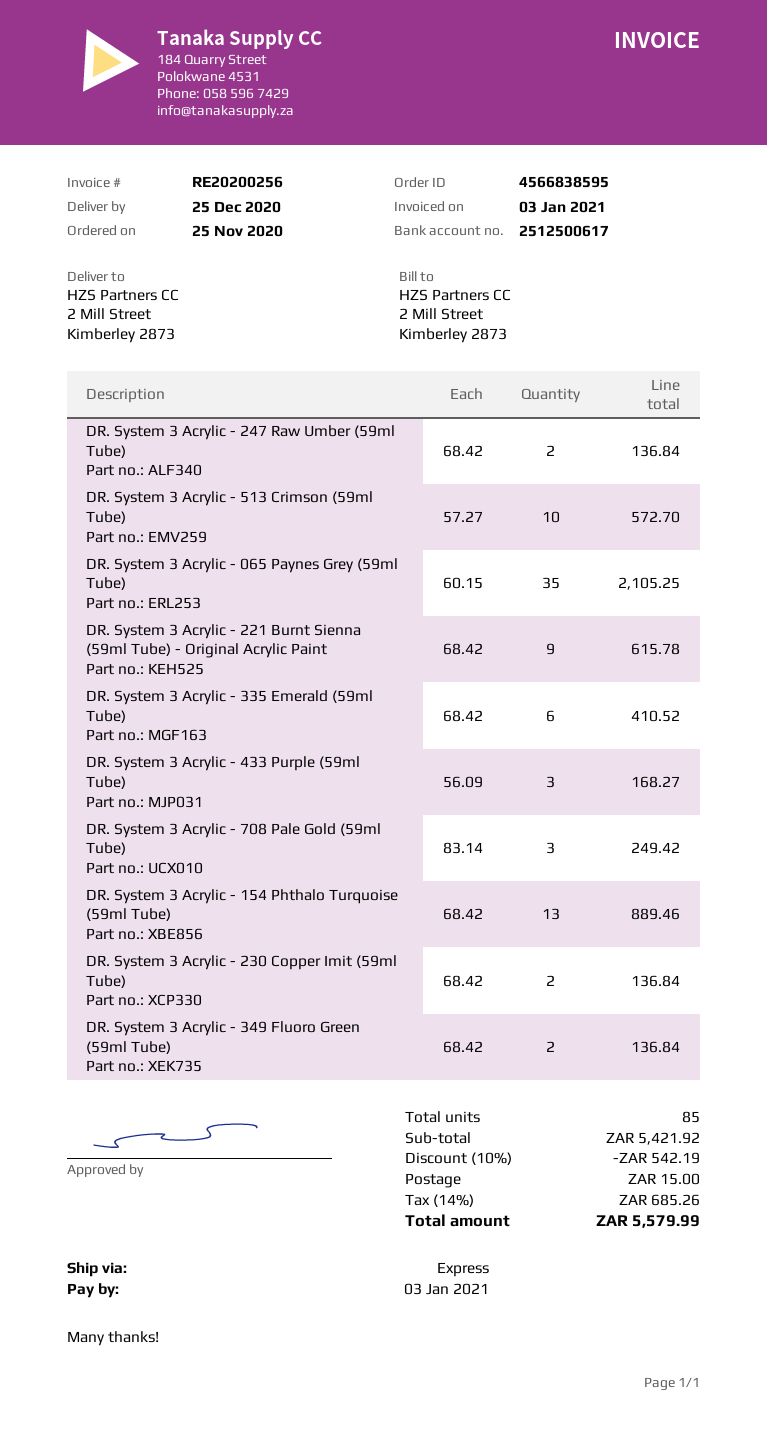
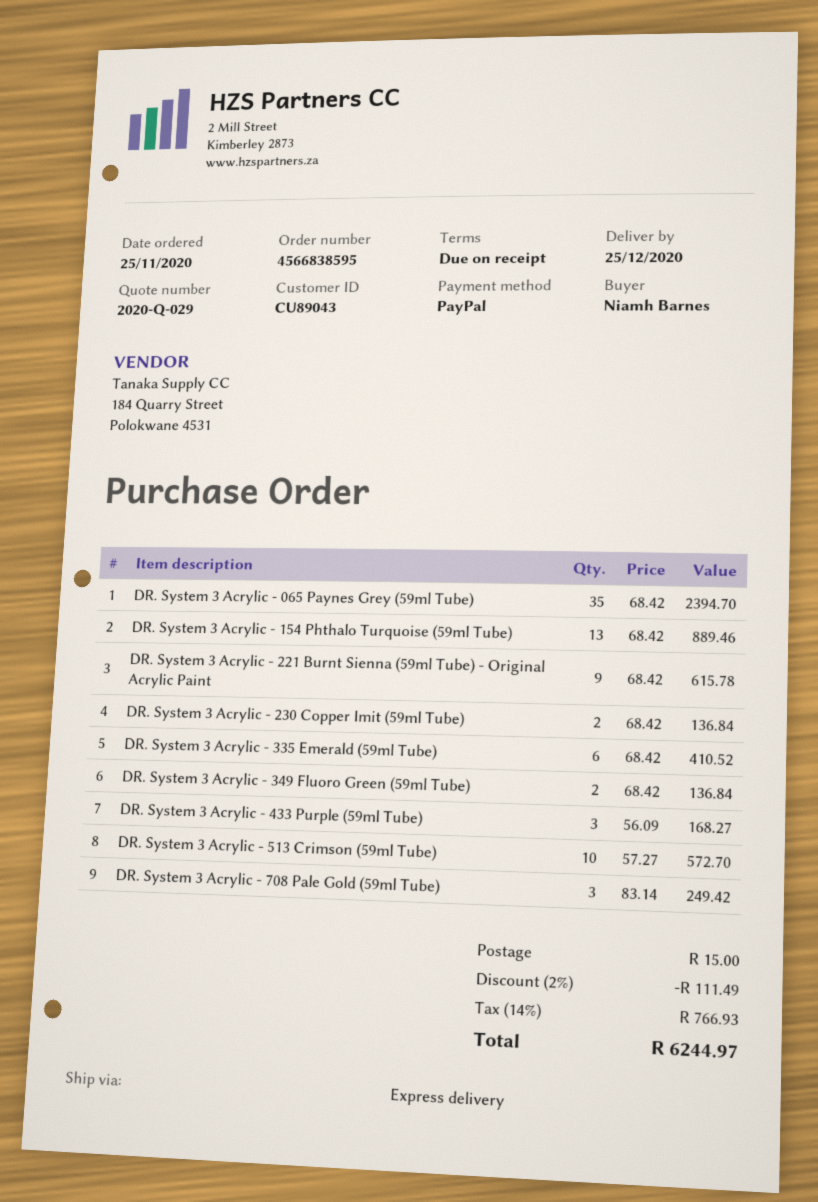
DR. System 3 Acrylic - 247 Raw Umber (59ml Tube): 2 x 68.42 = 136.84 -> none
DR. System 3 Acrylic - 065 Paynes Grey (59ml Tube): 35 x 60.15 = 2105.25 -> 35 x 68.42 = 2394.70
discount: 10% = 542.19 -> 2% = 111.49
tax: 14% = 685.26 -> 14% = 766.93
total: 5579.99 -> 6244.97

